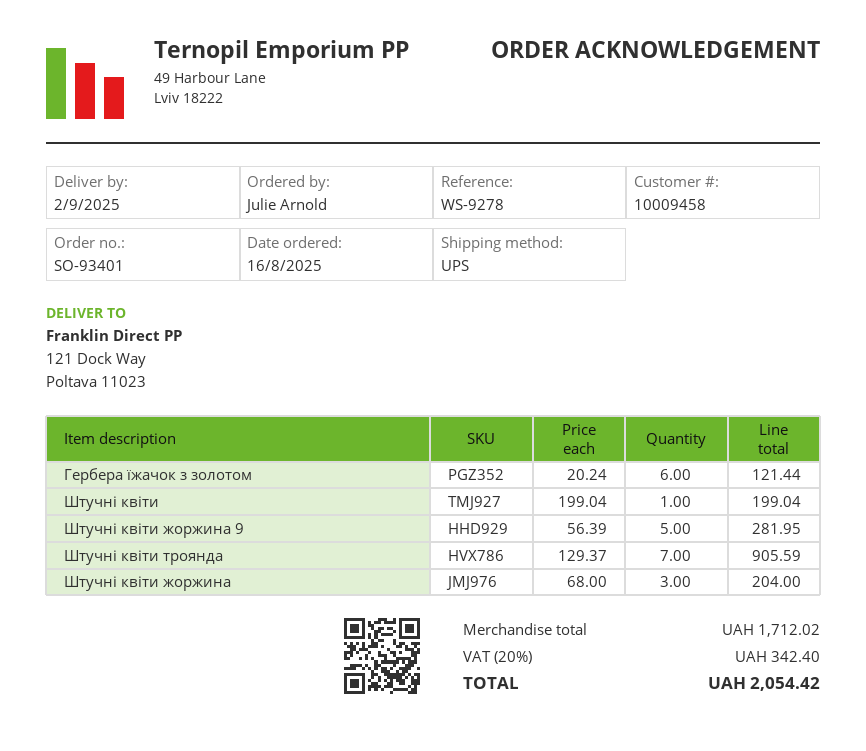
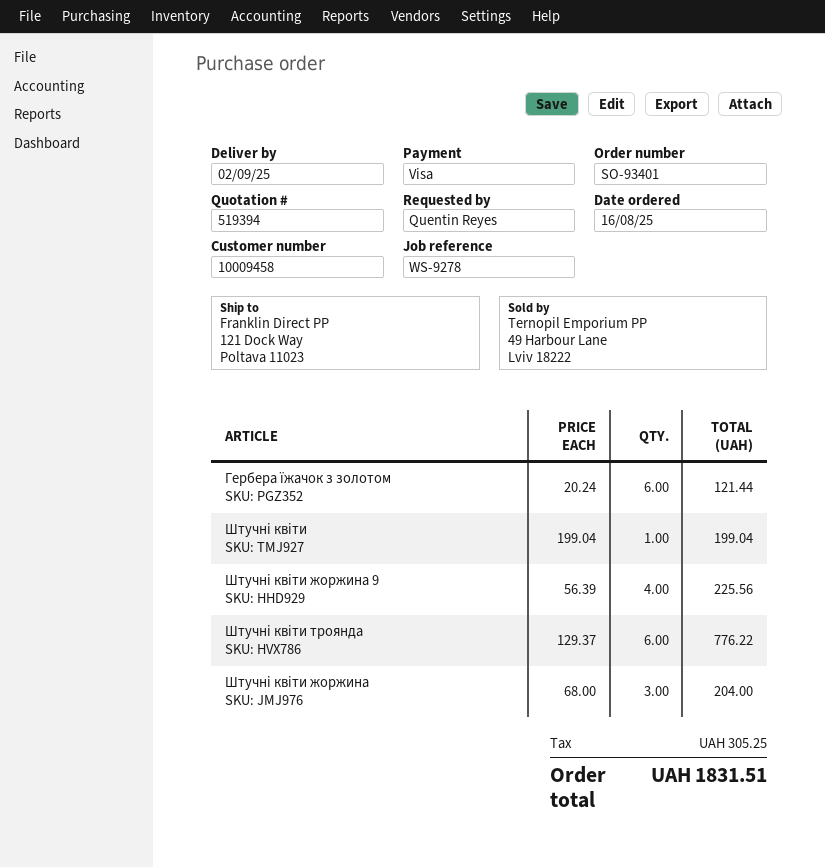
ordered by: Julie Arnold -> Quentin Reyes
Штучні квіти жоржина 9: 5 x 56.39 = 281.95 -> 4 x 56.39 = 225.56
Штучні квіти троянда: 7 x 129.37 = 905.59 -> 6 x 129.37 = 776.22
tax: 342.40 -> 305.25
total: 2054.42 -> 1831.51

